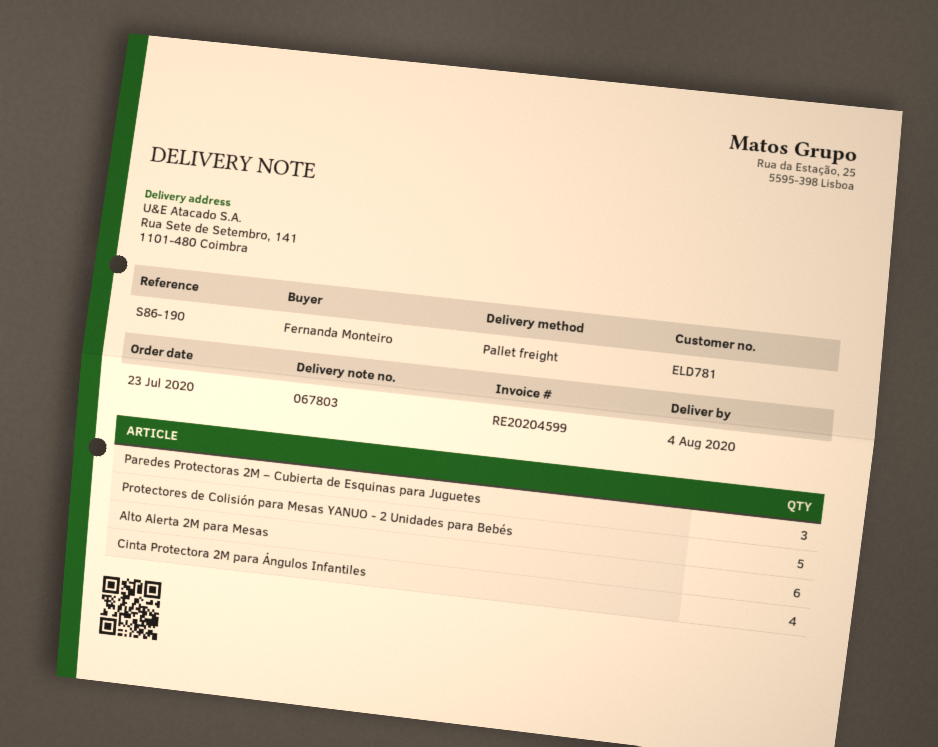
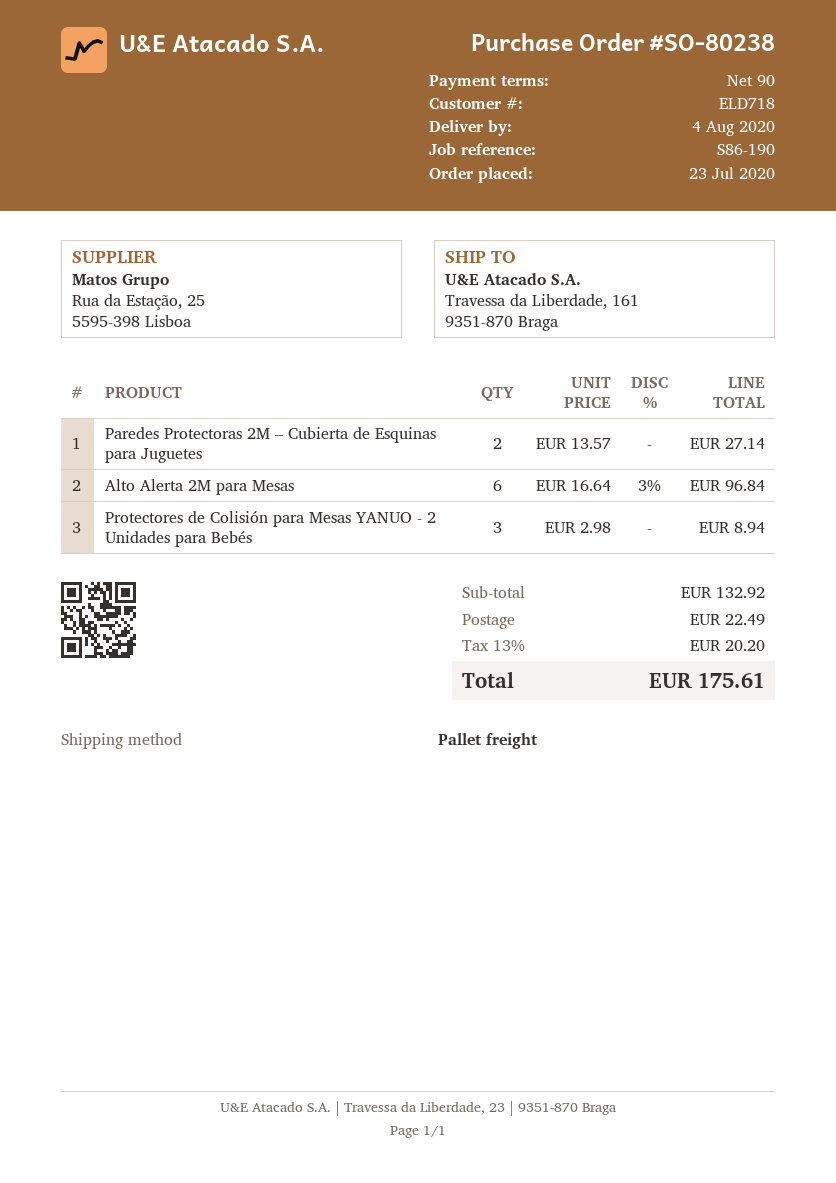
customer number: ELD781 -> ELD718
ship to: Rua Sete de Setembro, 141, 1101-480 Coimbra -> Travessa da Liberdade, 161, 9351-870 Braga
Paredes Protectoras 2M – Cubierta de Esquinas para Juguetes: 3 -> 2
Protectores de Colisión para Mesas YANUO - 2 Unidades para Bebés: 5 -> 3
Cinta Protectora 2M para Ángulos Infantiles: 4 -> none

